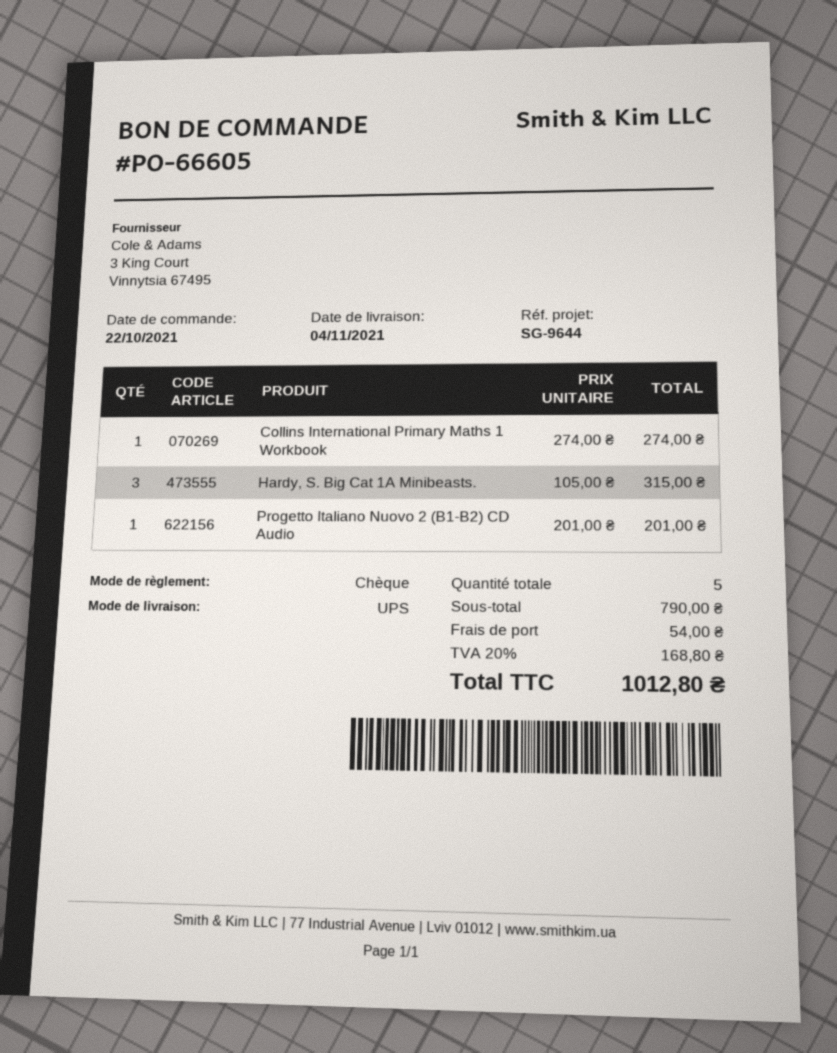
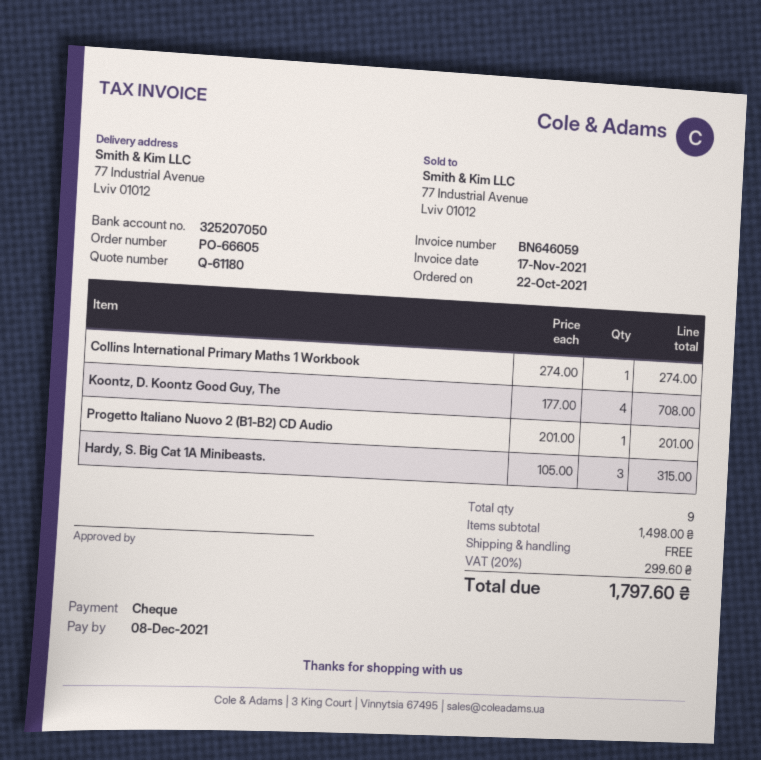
Koontz, D. Koontz Good Guy, The: none -> 4 x 177.00 = 708.00
total quantity: 5 -> 9
subtotal: 790.00 -> 1498.00
shipping: 54.00 -> 0.00
tax: 20% = 168.80 -> 20% = 299.60
total: 1012.80 -> 1797.60

